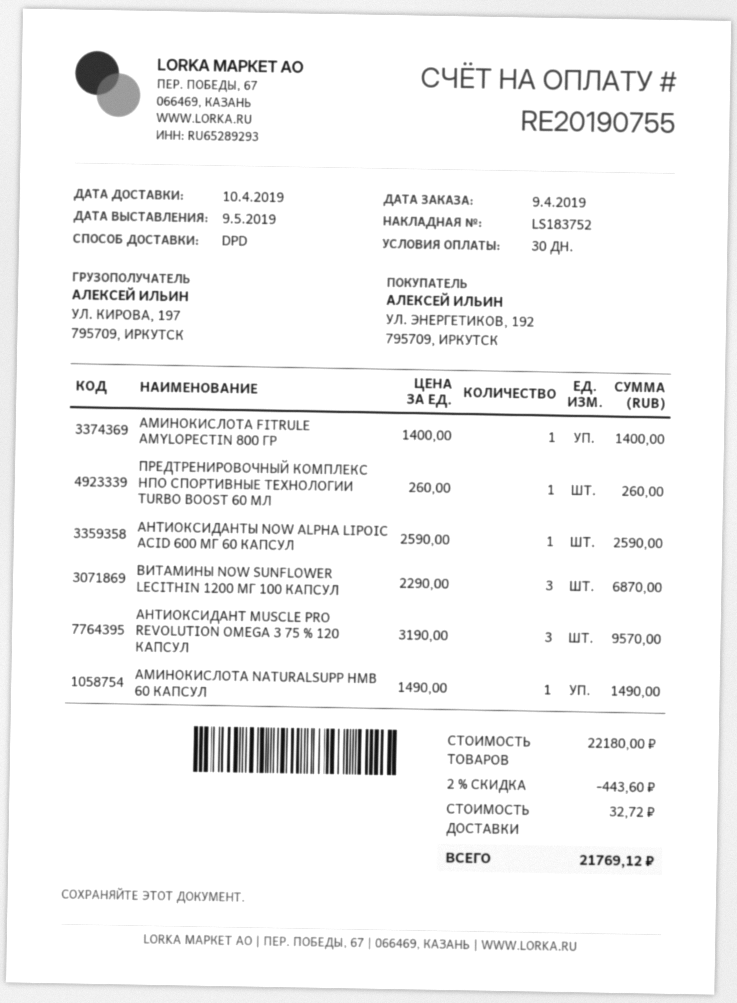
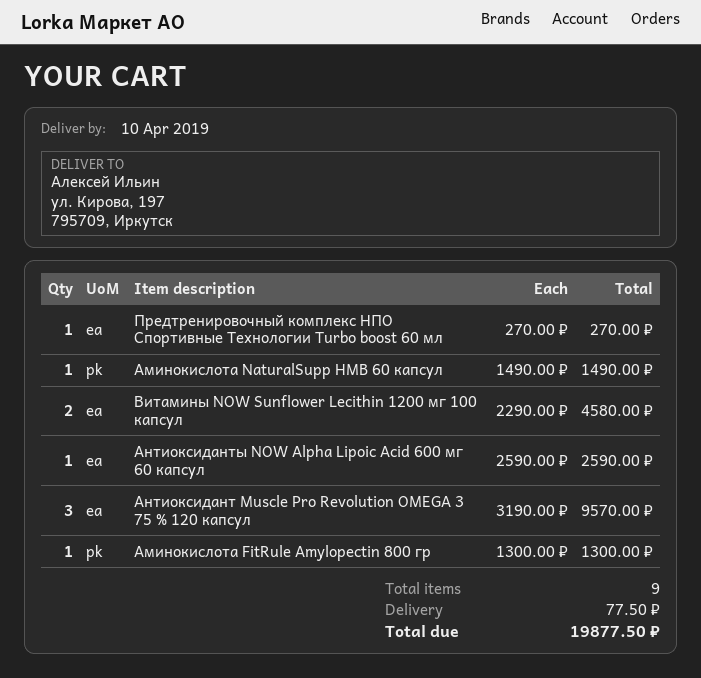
АМИНОКИСЛОТА FITRULE AMYLOPECTIN 800 ГР: 1 x 1400.00 = 1400.00 -> 1 x 1300.00 = 1300.00
ПРЕДТРЕНИРОВОЧНЫЙ КОМПЛЕКС НПО СПОРТИВНЫЕ ТЕХНОЛОГИИ TURBO BOOST 60 МЛ: 1 x 260.00 = 260.00 -> 1 x 270.00 = 270.00
ВИТАМИНЫ NOW SUNFLOWER LECITHIN 1200 МГ 100 КАПСУЛ: 3 x 2290.00 = 6870.00 -> 2 x 2290.00 = 4580.00
discount: 2% = 443.60 -> none
shipping: 32.72 -> 77.50
total: 21769.12 -> 19877.50

